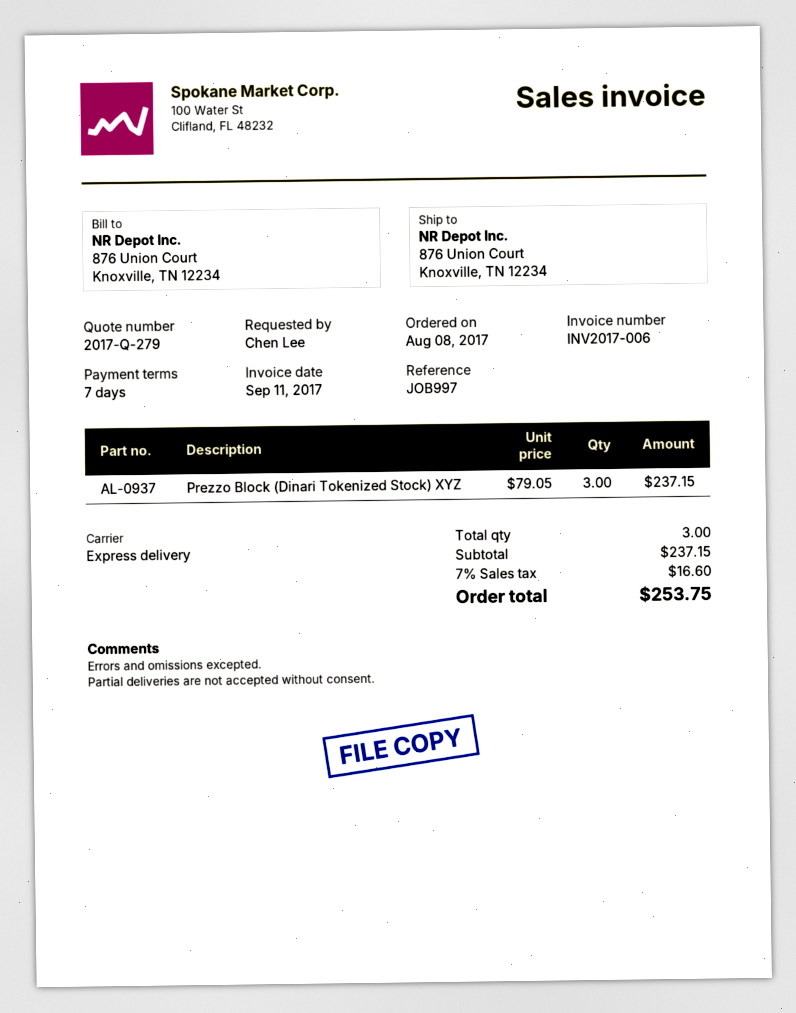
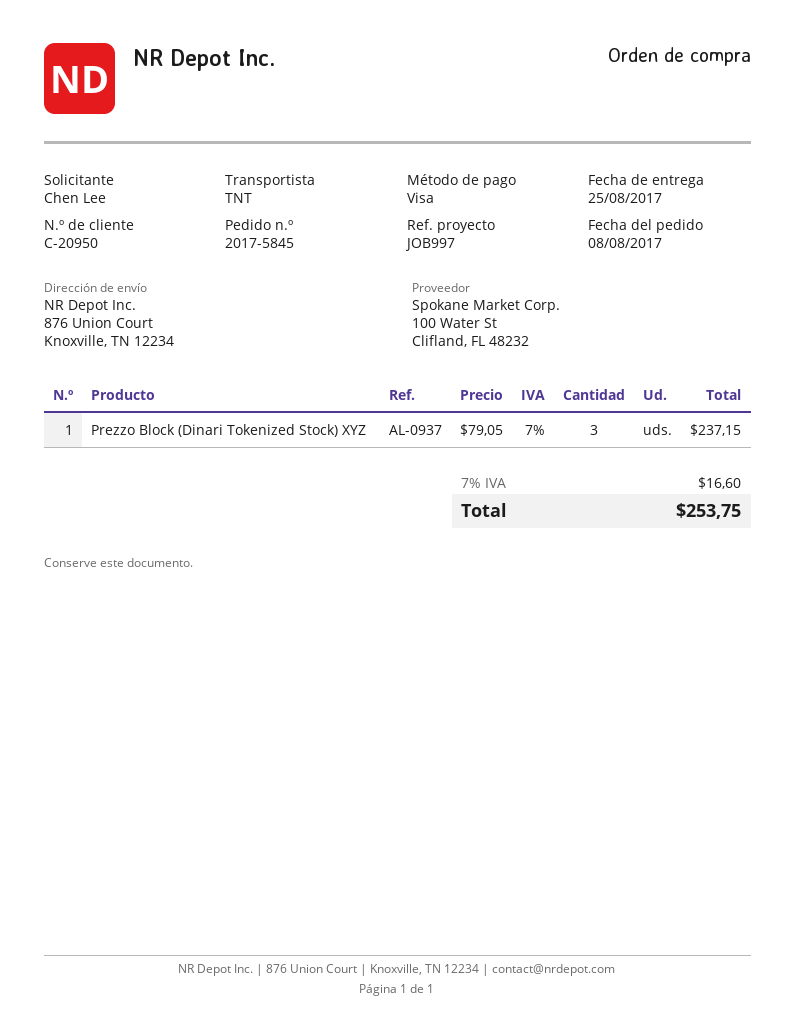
shipping method: express -> TNT

